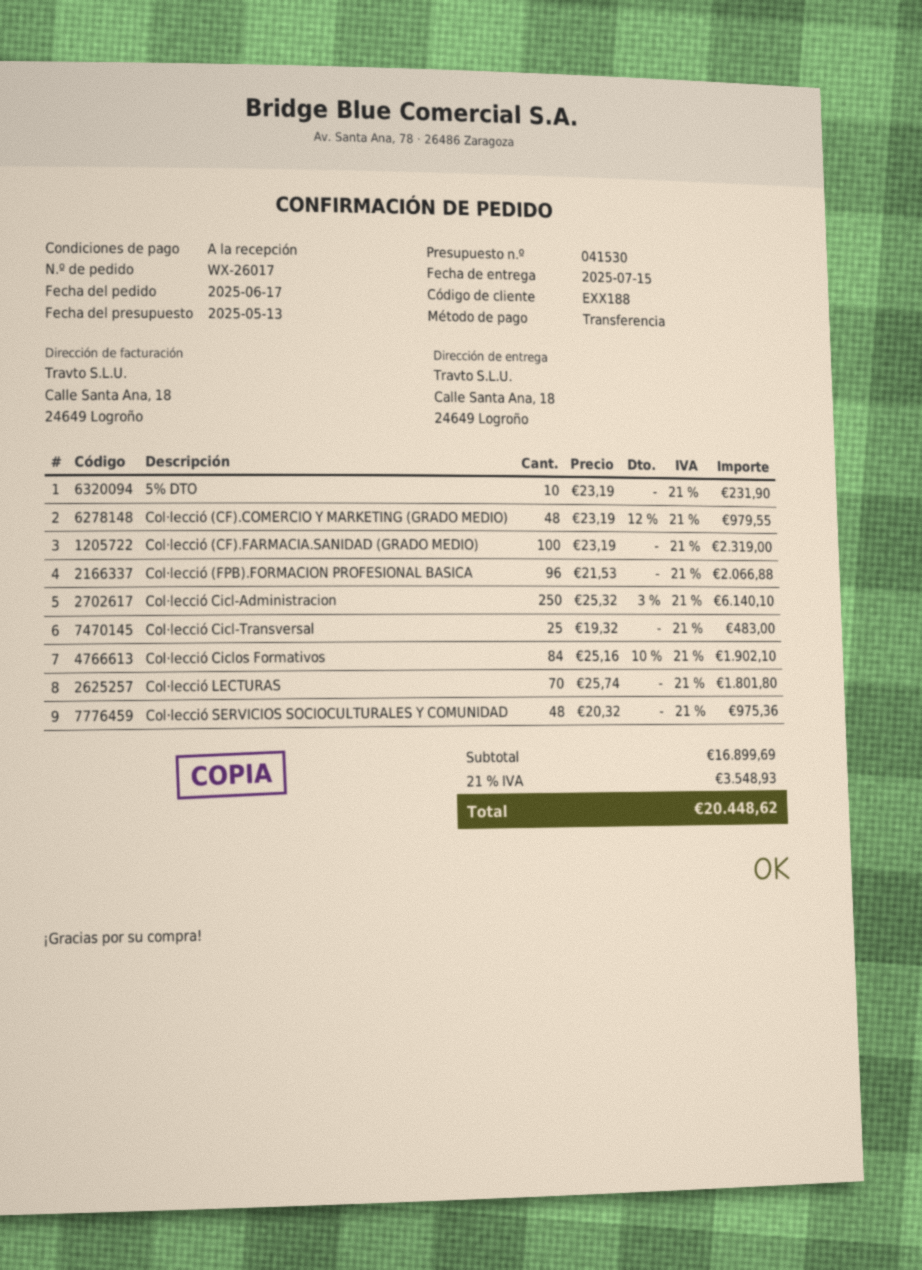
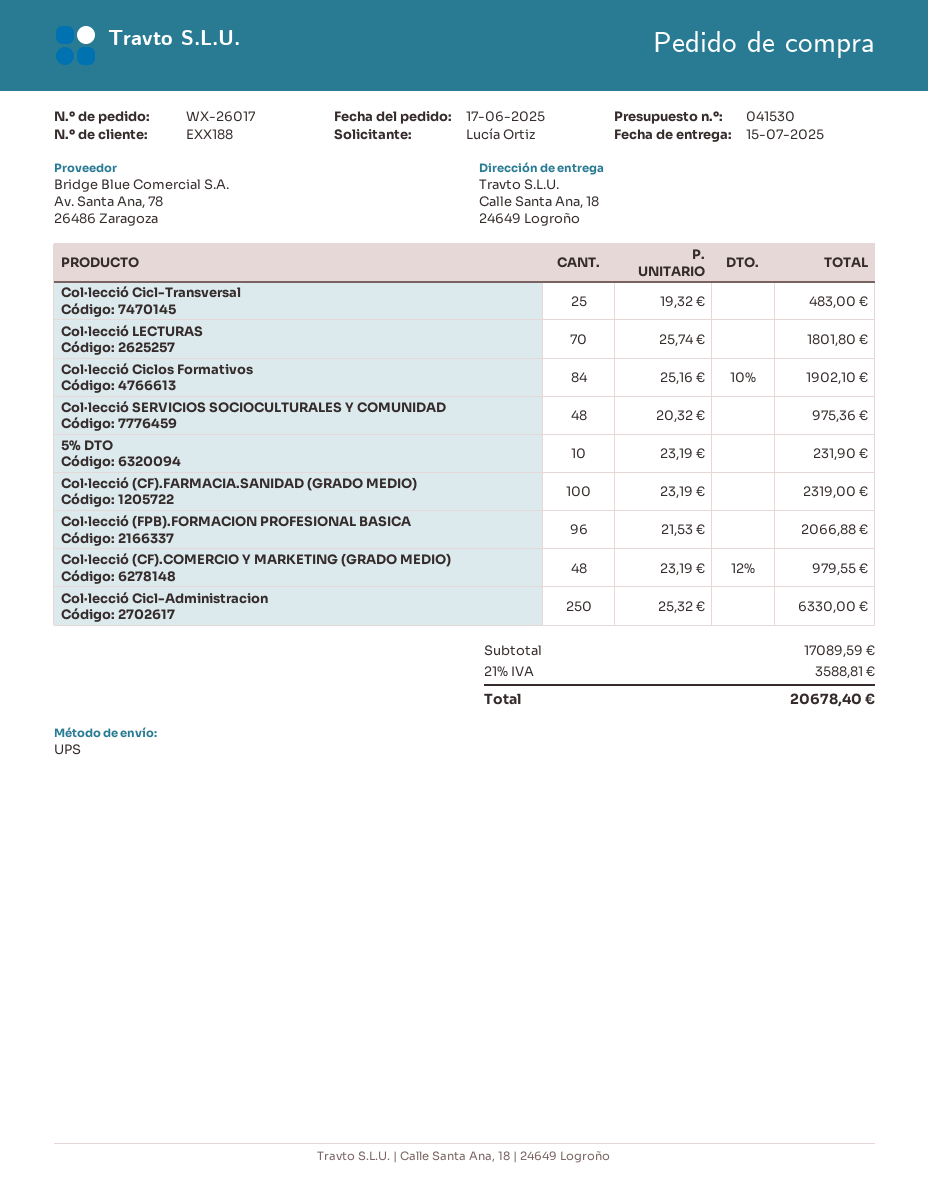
Col·lecció Cicl-Administracion: 250 x 25.32 - 3% = 6140.10 -> 250 x 25.32 = 6330.00
subtotal: 16899.69 -> 17089.59
tax: 21% = 3548.93 -> 21% = 3588.81
total: 20448.62 -> 20678.40

